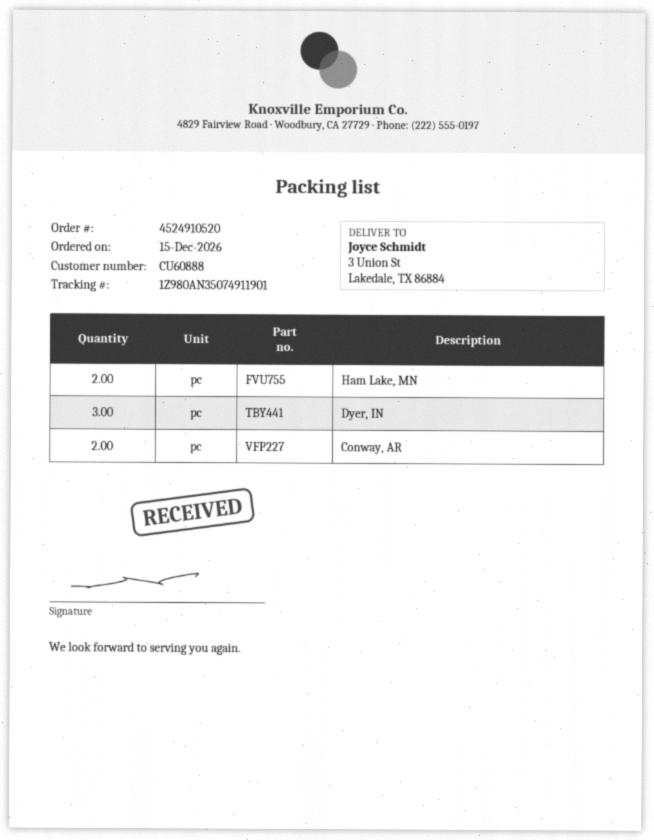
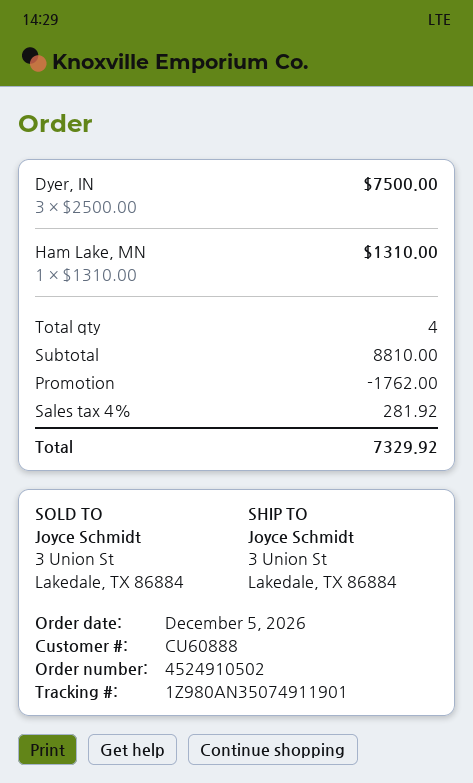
order number: 4524910520 -> 4524910502
order date: 2026-12-15 -> 2026-12-05
Ham Lake, MN: 2 -> 1
Conway, AR: 2 -> none

